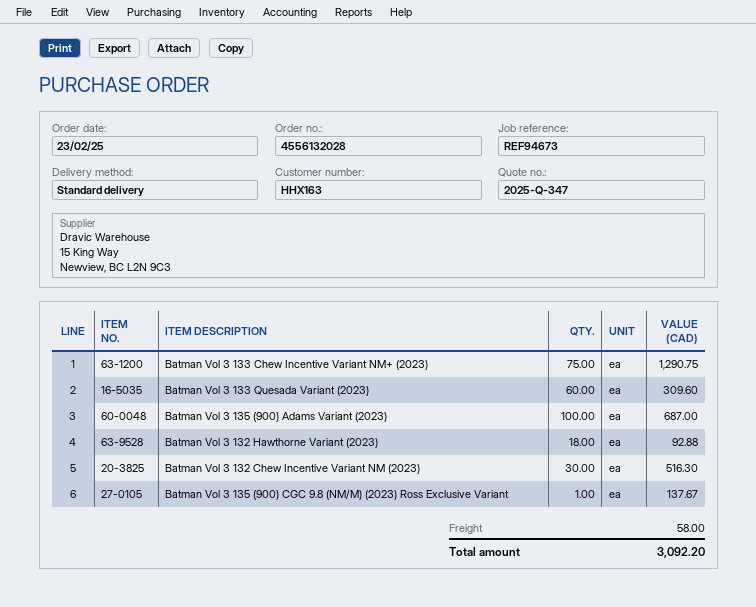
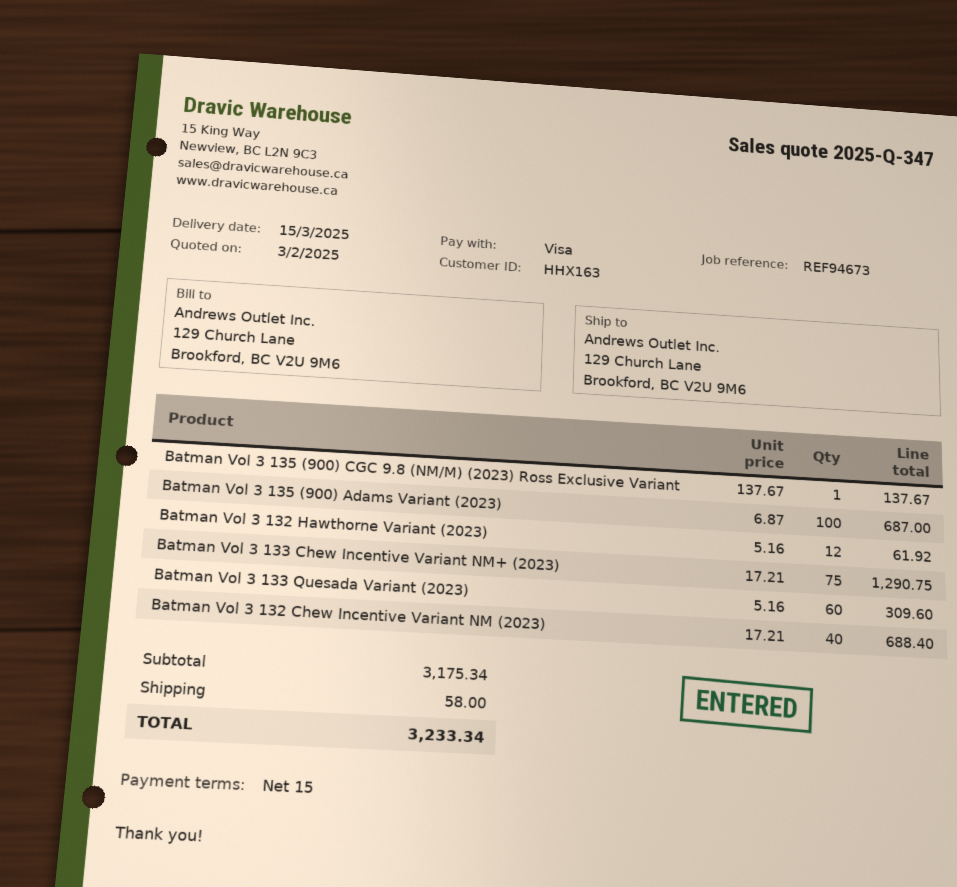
Batman Vol 3 132 Hawthorne Variant (2023): 18 for 92.88 -> 12 for 61.92
Batman Vol 3 132 Chew Incentive Variant NM (2023): 30 for 516.30 -> 40 for 688.40
total: 3092.20 -> 3233.34

